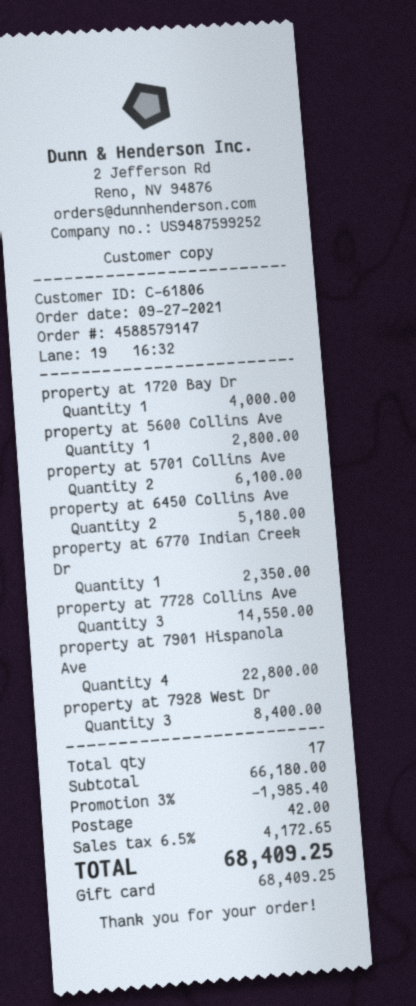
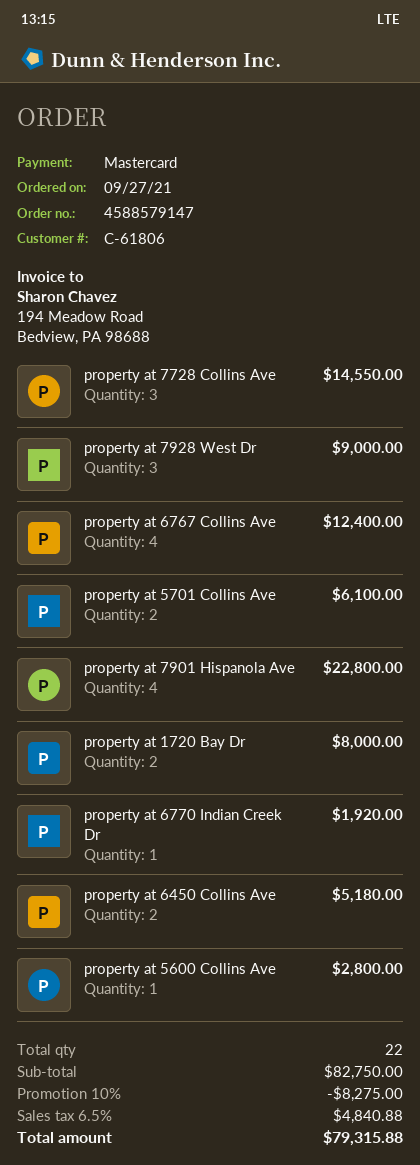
payment method: gift card -> Mastercard
property at 1720 Bay Dr: 1 for 4000.00 -> 2 for 8000.00
property at 6770 Indian Creek Dr: 1 for 2350.00 -> 1 for 1920.00
property at 7928 West Dr: 3 for 8400.00 -> 3 for 9000.00
property at 6767 Collins Ave: none -> 4 for 12400.00
total quantity: 17 -> 22
subtotal: 66180.00 -> 82750.00
discount: 3% = 1985.40 -> 10% = 8275.00
shipping: 42.00 -> none
tax: 6.5% = 4172.65 -> 6.5% = 4840.88
total: 68409.25 -> 79315.88

